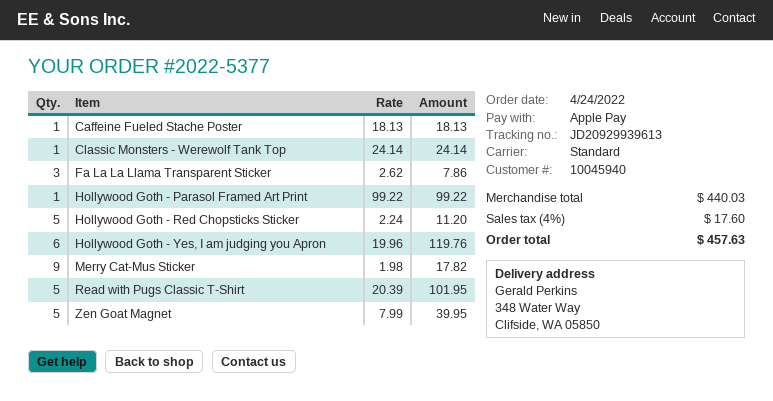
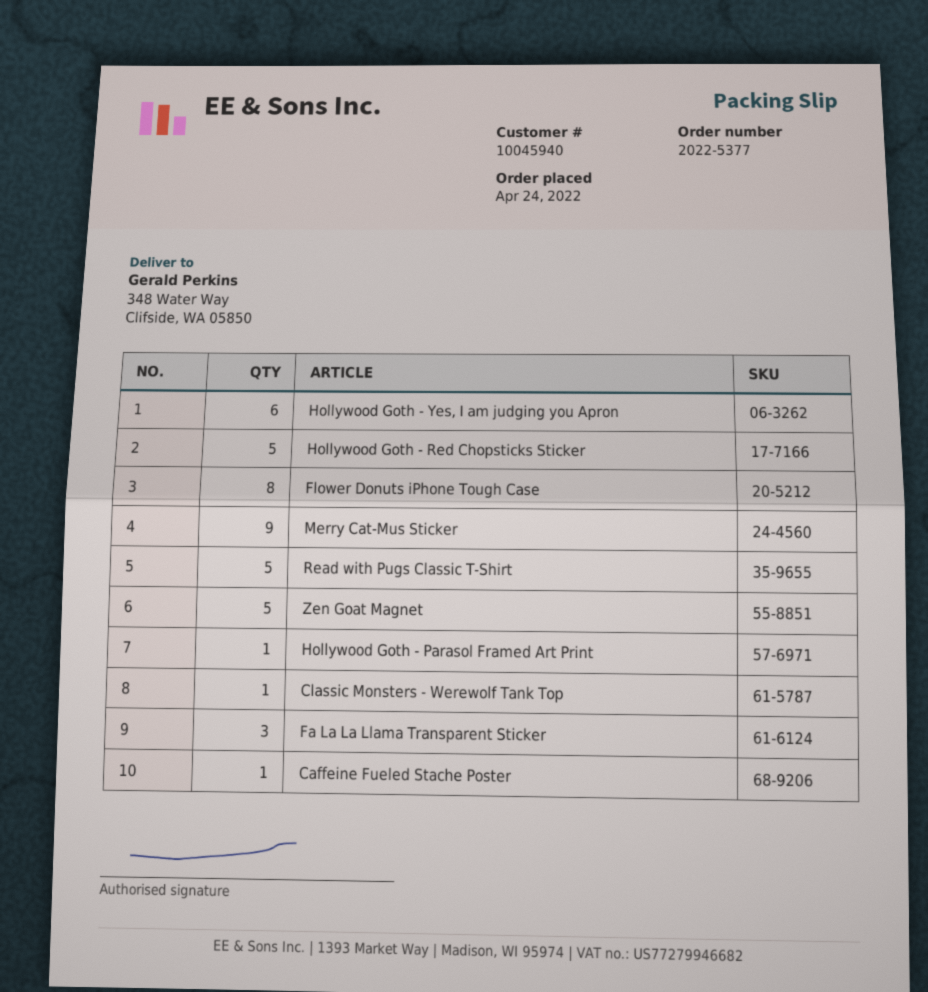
Flower Donuts iPhone Tough Case: none -> 8

